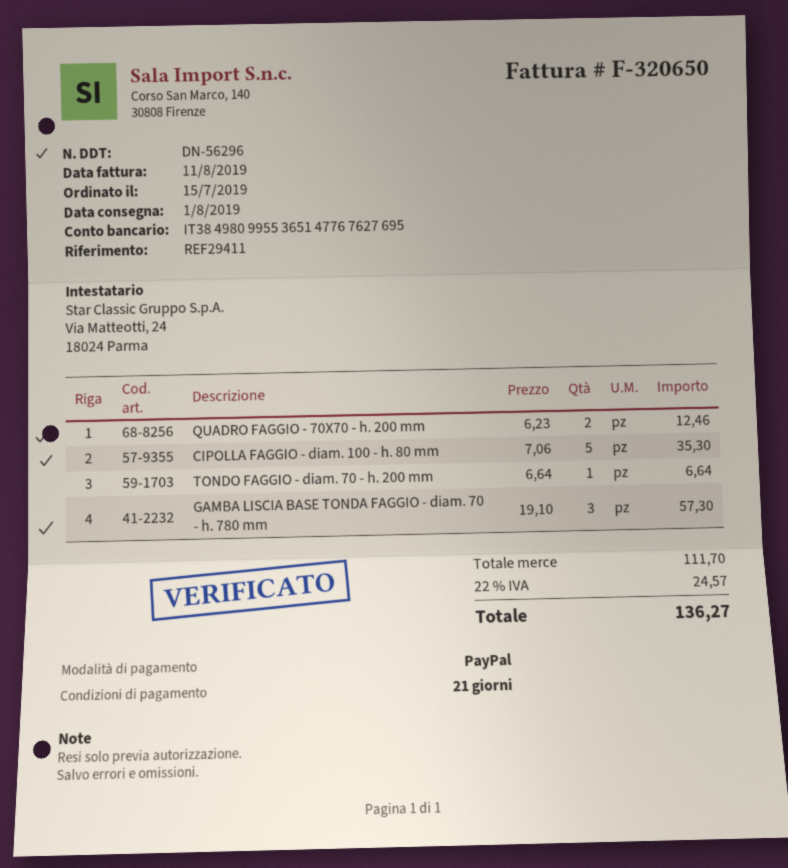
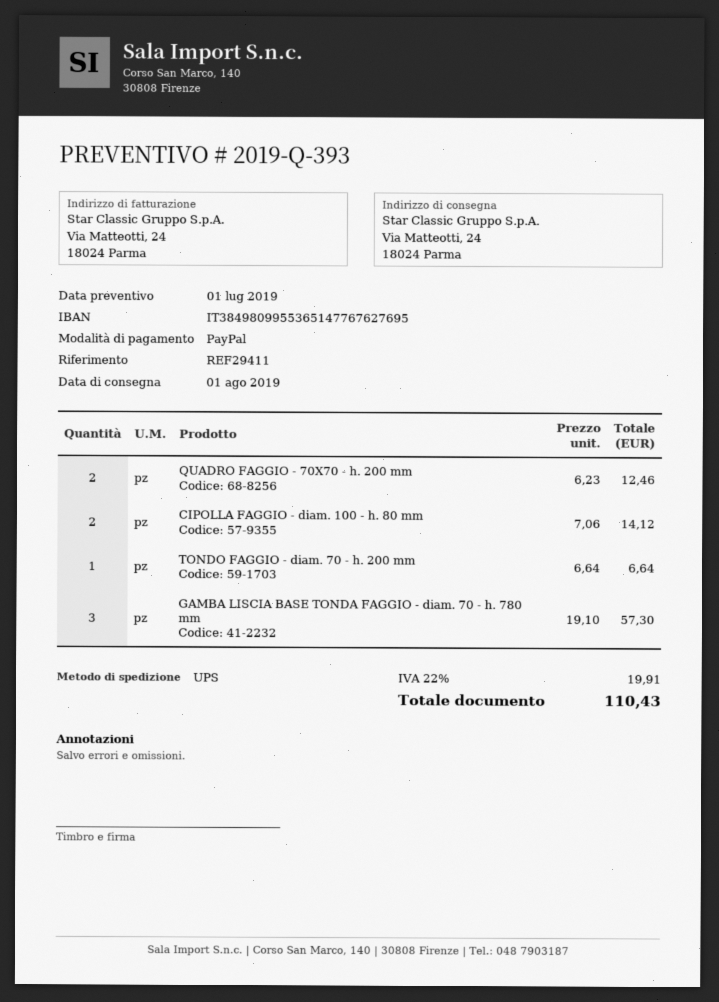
CIPOLLA FAGGIO - diam. 100 - h. 80 mm: 5 x 7.06 = 35.30 -> 2 x 7.06 = 14.12
tax: 22% = 24.57 -> 22% = 19.91
total: 136.27 -> 110.43

